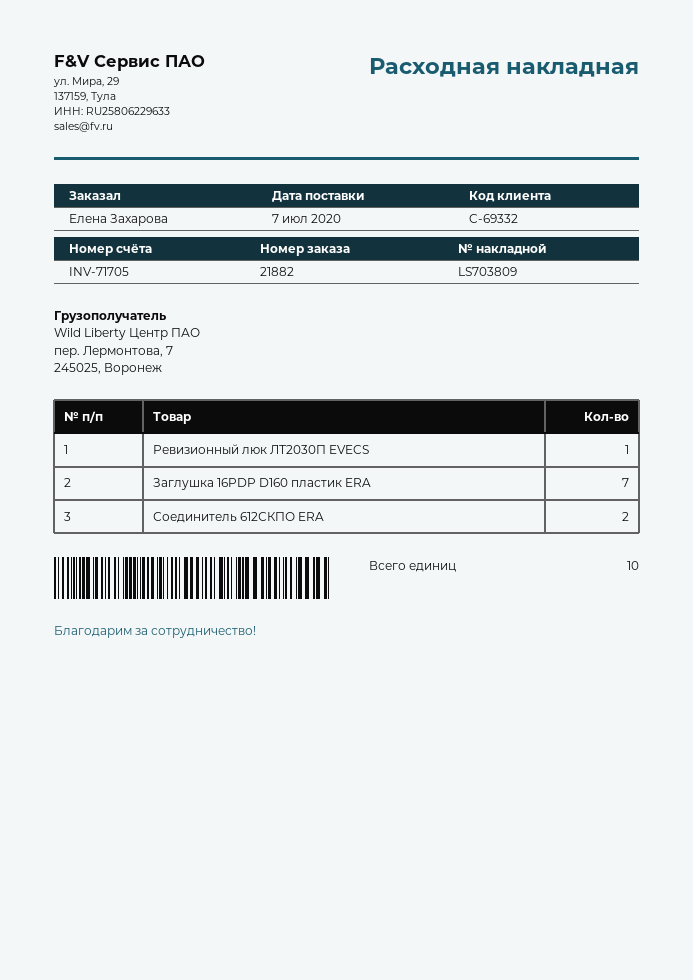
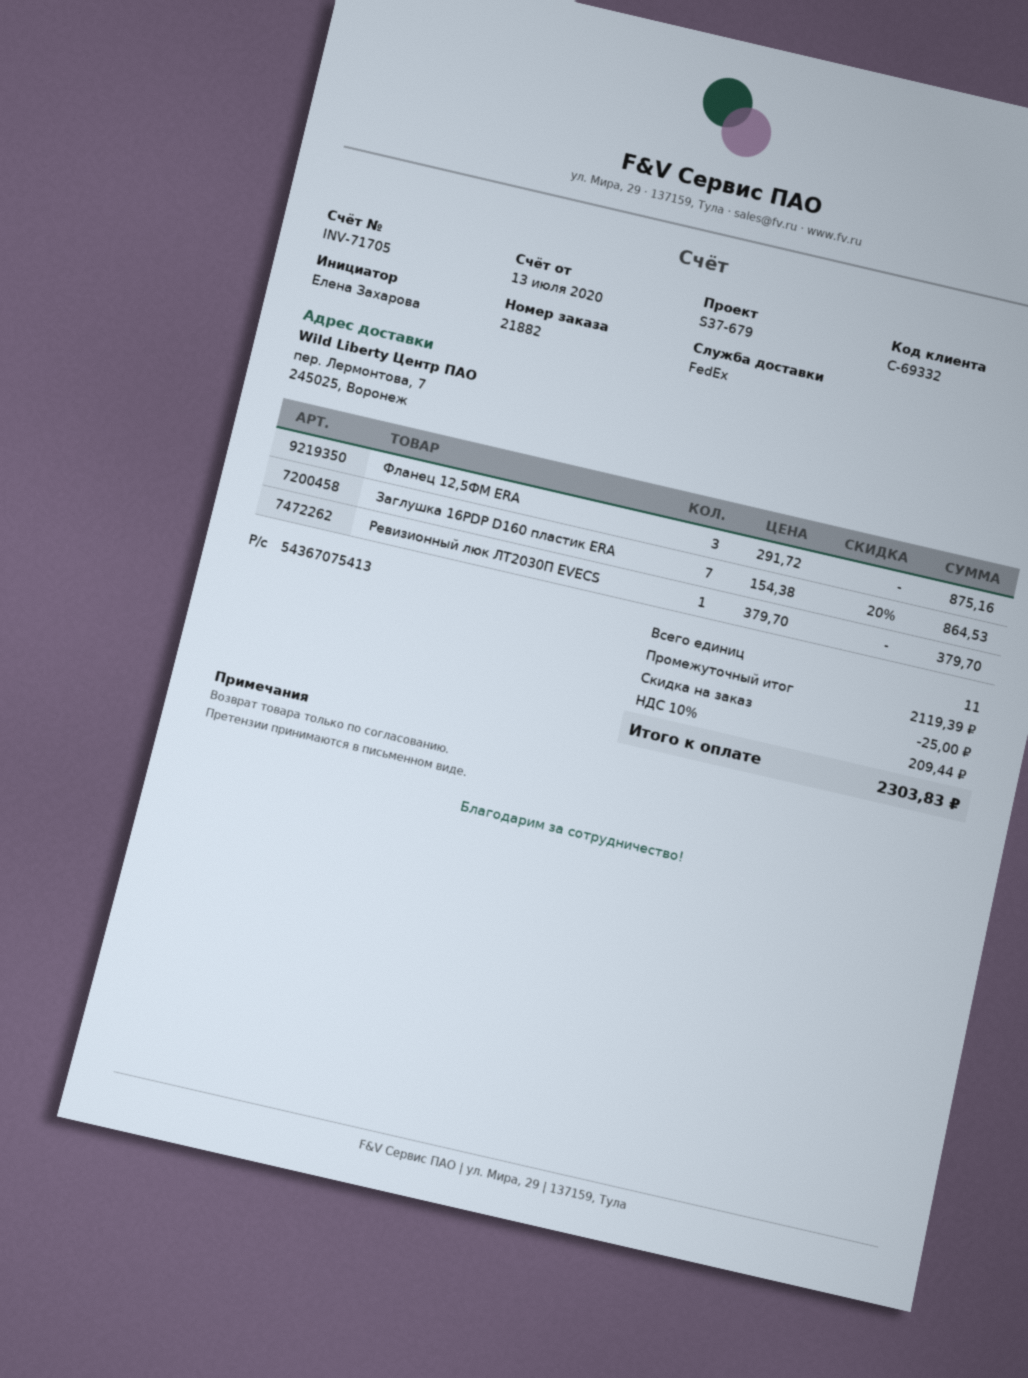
Соединитель 612СКПО ERA: 2 -> none
Фланец 12,5ФМ ERA: none -> 3
total quantity: 10 -> 11

